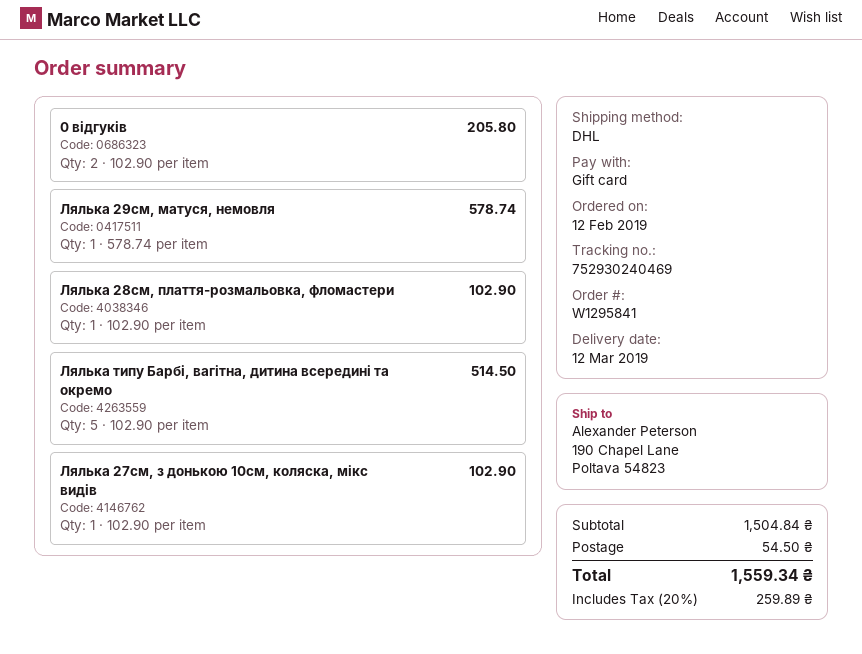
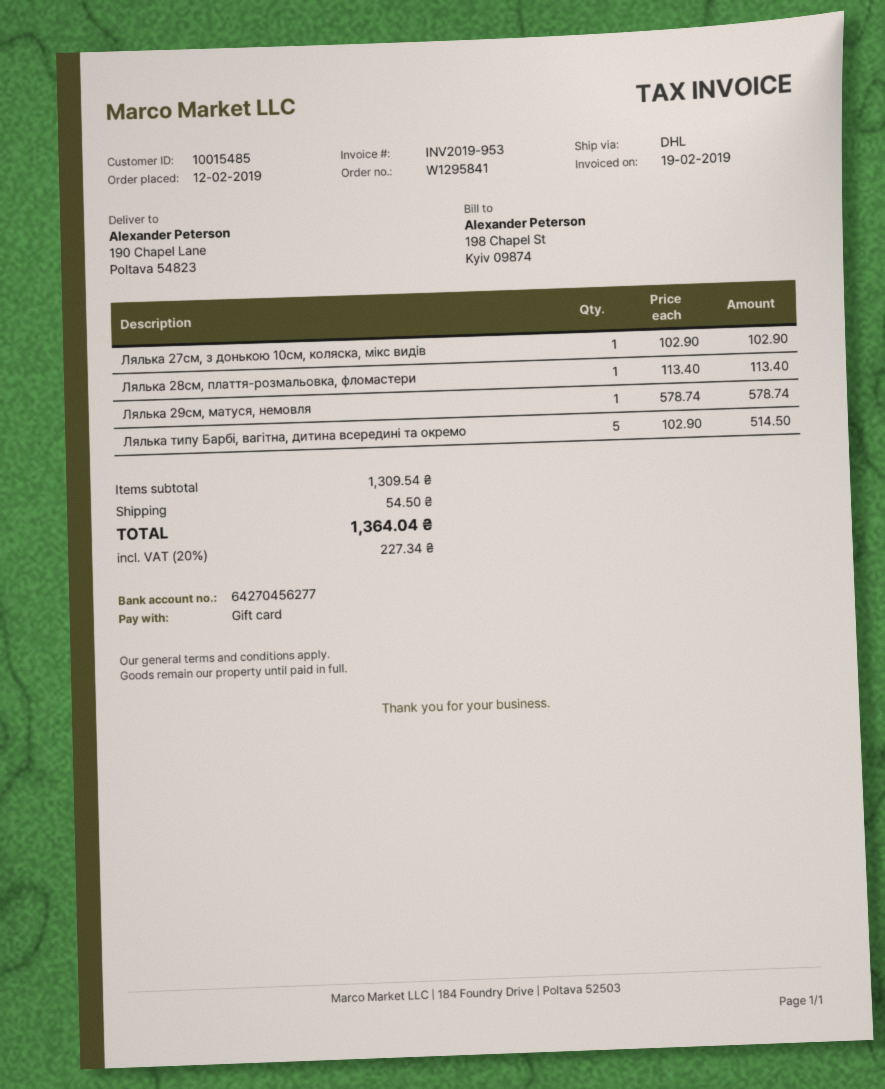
0 відгуків: 2 x 102.90 = 205.80 -> none
Лялька 28см, плаття-розмальовка, фломастери: 1 x 102.90 = 102.90 -> 1 x 113.40 = 113.40
subtotal: 1504.84 -> 1309.54
tax: 20% = 259.89 -> 20% = 227.34
total: 1559.34 -> 1364.04

